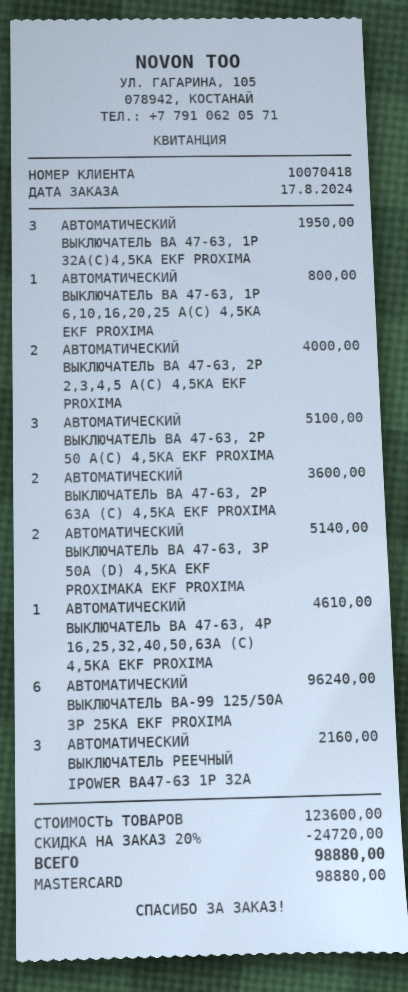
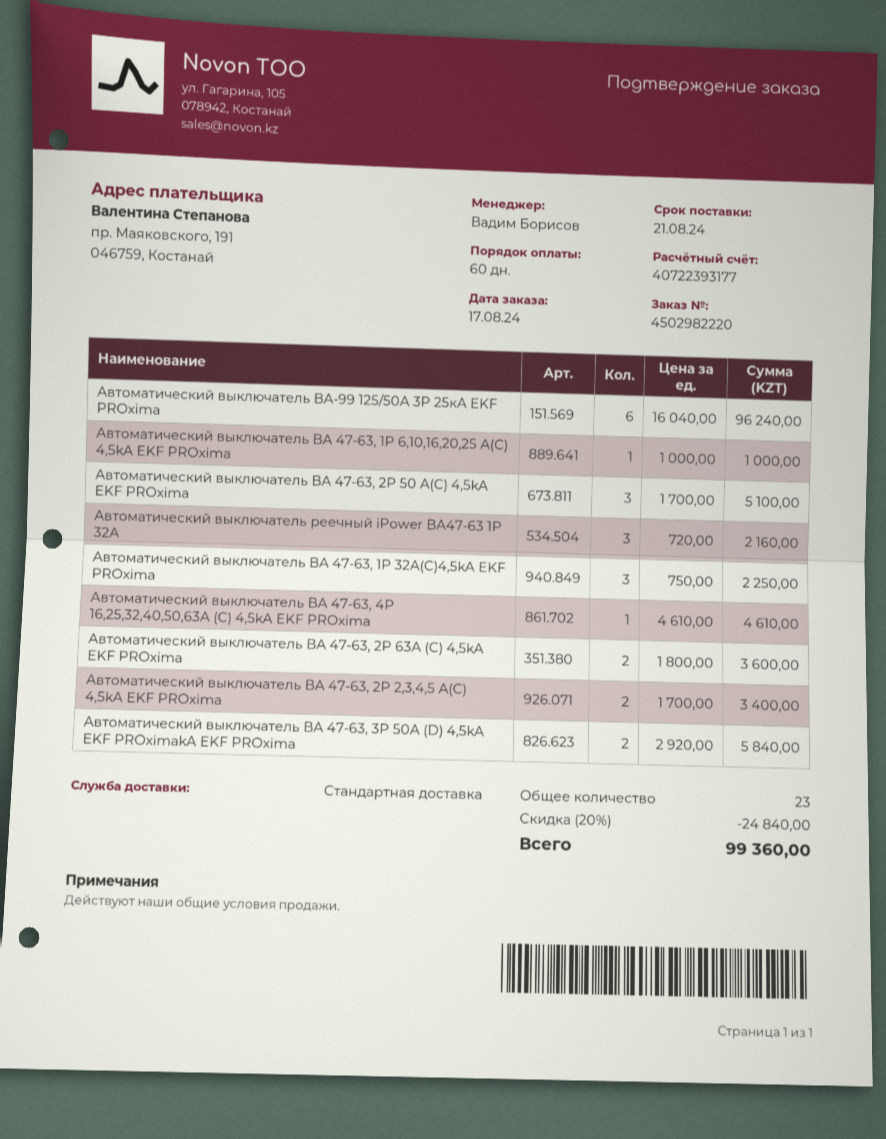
АВТОМАТИЧЕСКИЙ ВЫКЛЮЧАТЕЛЬ ВА 47-63, 1P 32А(С)4,5KA EKF PROXIMA: 3 for 1950.00 -> 3 for 2250.00
АВТОМАТИЧЕСКИЙ ВЫКЛЮЧАТЕЛЬ ВА 47-63, 1P 6,10,16,20,25 А(С) 4,5KA EKF PROXIMA: 1 for 800.00 -> 1 for 1000.00
АВТОМАТИЧЕСКИЙ ВЫКЛЮЧАТЕЛЬ ВА 47-63, 2P 2,3,4,5 А(С) 4,5KA EKF PROXIMA: 2 for 4000.00 -> 2 for 3400.00
АВТОМАТИЧЕСКИЙ ВЫКЛЮЧАТЕЛЬ ВА 47-63, 3P 50А (D) 4,5KA EKF PROXIMAKA EKF PROXIMA: 2 for 5140.00 -> 2 for 5840.00
discount: 20% = 24720.00 -> 20% = 24840.00
total: 98880.00 -> 99360.00

